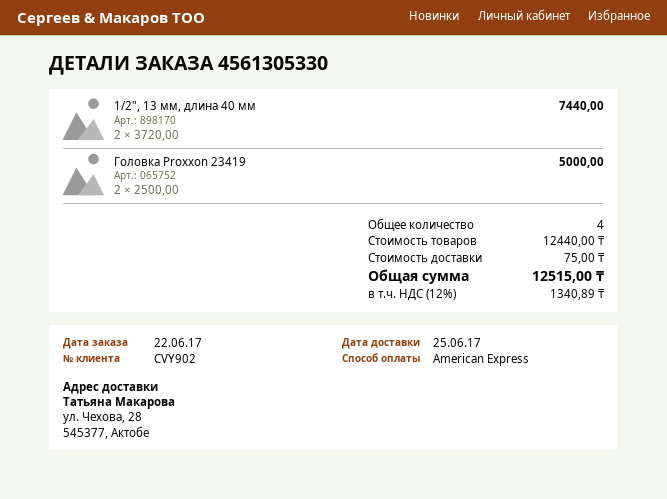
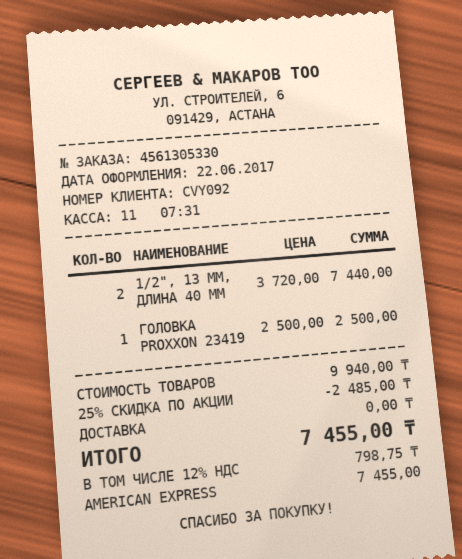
customer number: CVY902 -> CVY092
Головка Proxxon 23419: 2 x 2500.00 = 5000.00 -> 1 x 2500.00 = 2500.00
subtotal: 12440.00 -> 9940.00
discount: none -> 25% = 2485.00
shipping: 75.00 -> 0.00
tax: 12% = 1340.89 -> 12% = 798.75
total: 12515.00 -> 7455.00

